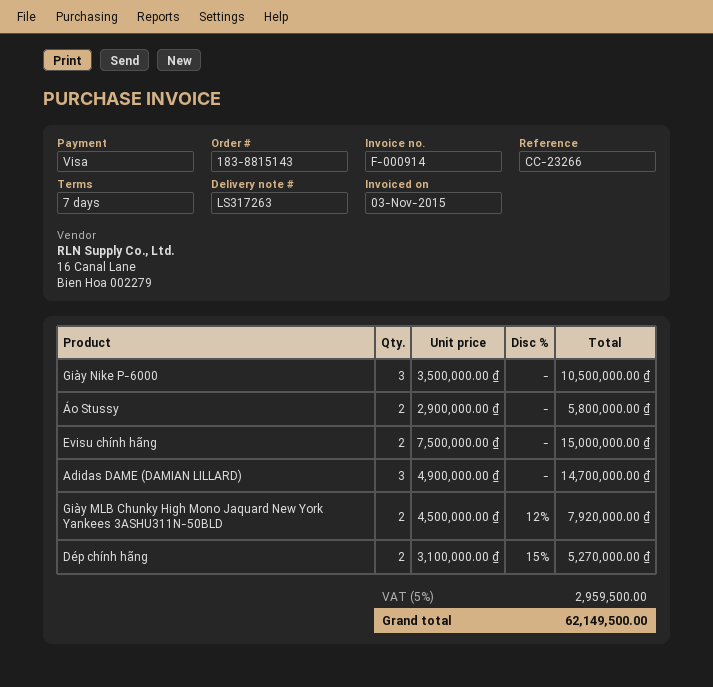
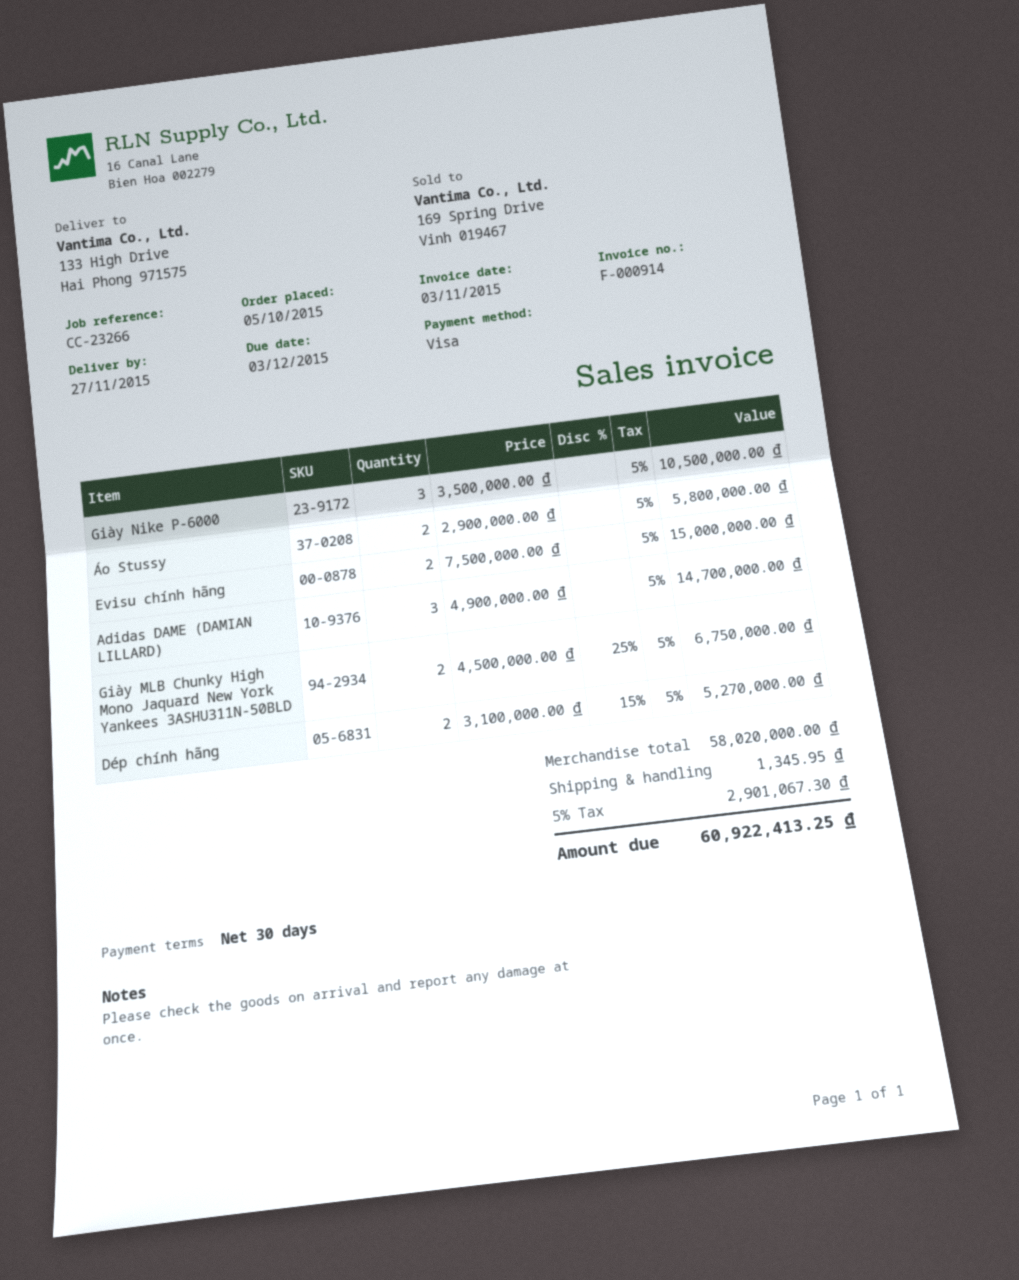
payment terms: 7 days -> 30 days
Giày MLB Chunky High Mono Jaquard New York Yankees 3ASHU311N-50BLD: 2 x 4500000.00 - 12% = 7920000.00 -> 2 x 4500000.00 - 25% = 6750000.00
shipping: none -> 1345.95
tax: 5% = 2959500.00 -> 5% = 2901067.30
total: 62149500.00 -> 60922413.25

